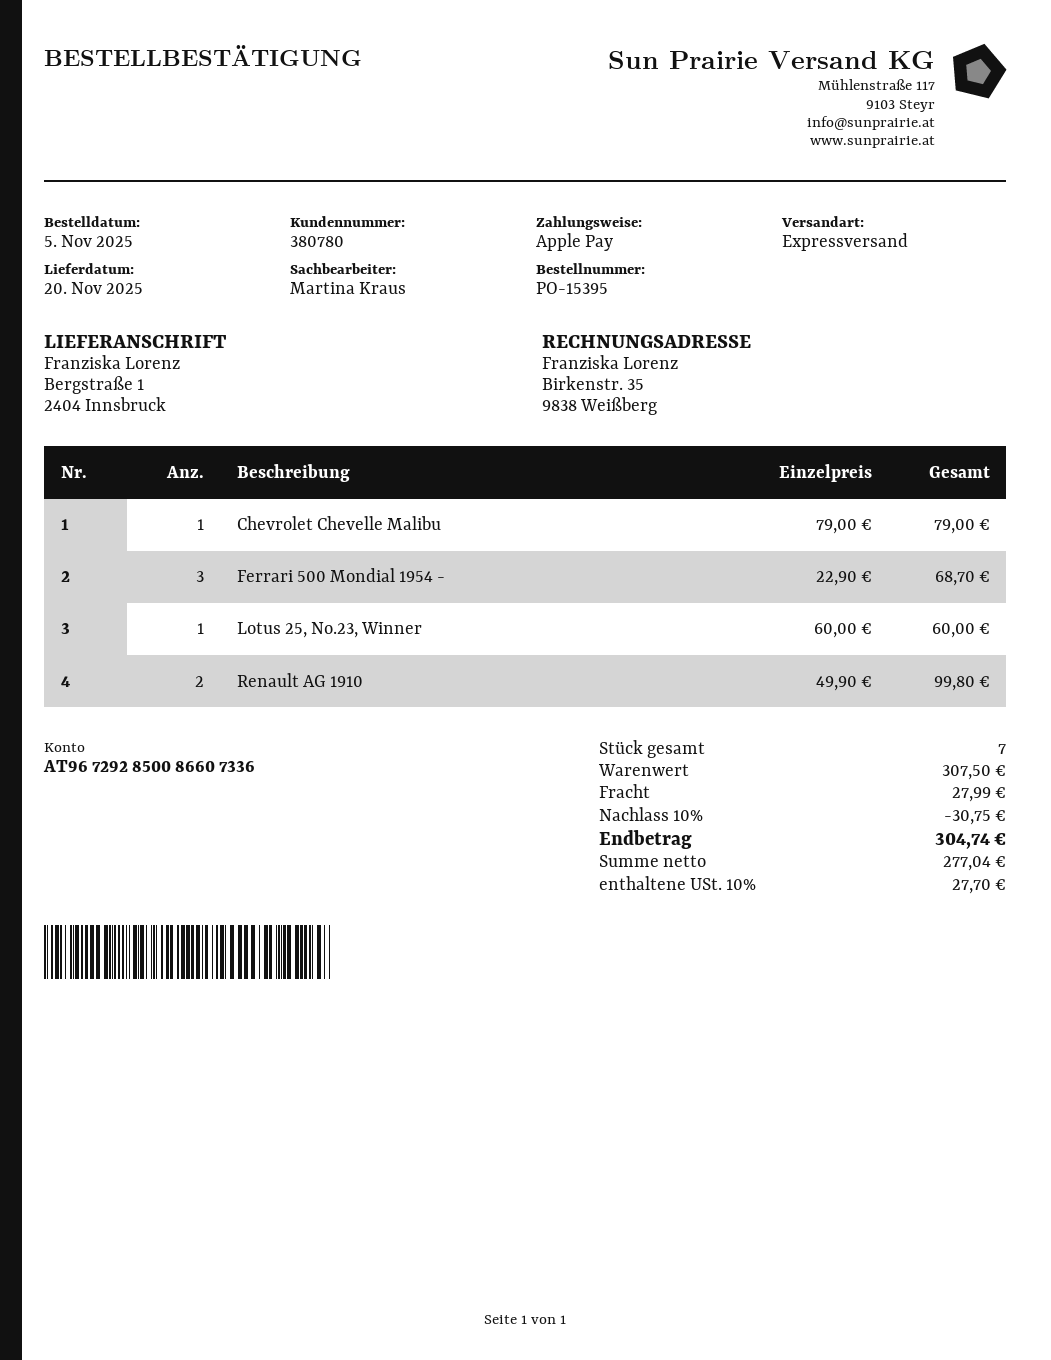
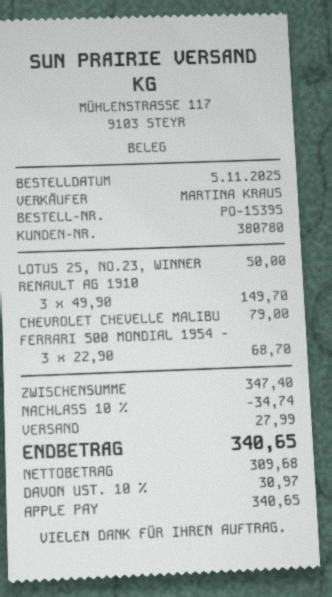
Lotus 25, No.23, Winner: 1 x 60.00 = 60.00 -> 1 x 50.00 = 50.00
Renault AG 1910: 2 x 49.90 = 99.80 -> 3 x 49.90 = 149.70
subtotal: 307.50 -> 347.40
discount: 10% = 30.75 -> 10% = 34.74
net: 277.04 -> 309.68
tax: 10% = 27.70 -> 10% = 30.97
total: 304.74 -> 340.65

